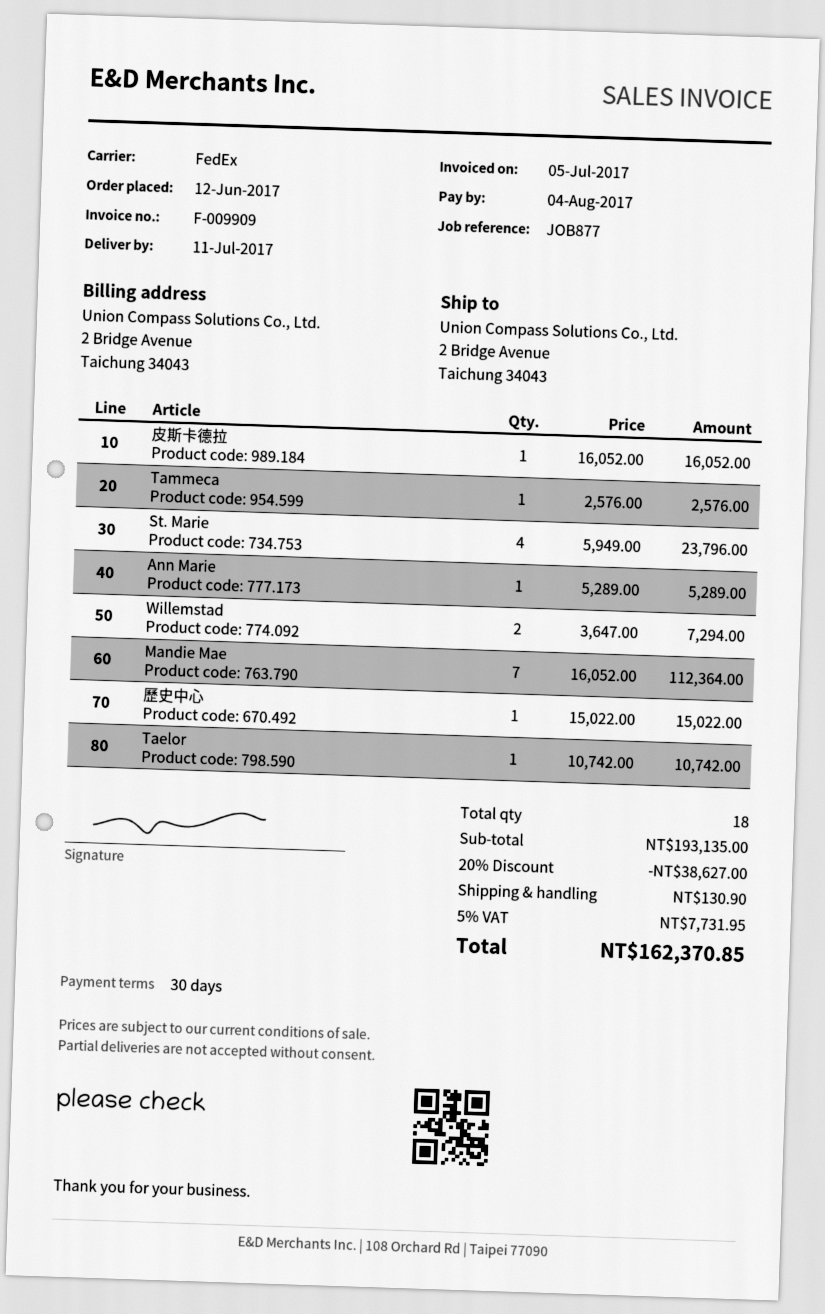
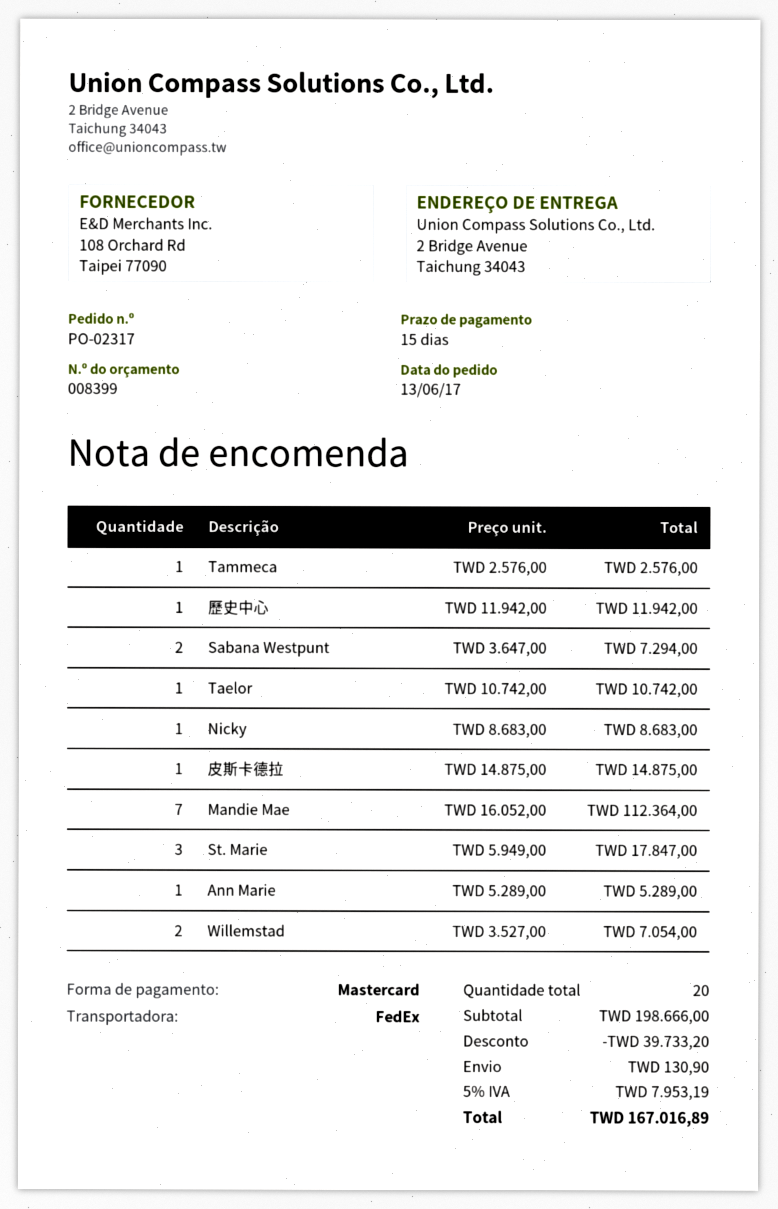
order date: 2017-06-12 -> 2017-06-13
payment terms: 30 days -> 15 days
皮斯卡德拉: 1 x 16052.00 = 16052.00 -> 1 x 14875.00 = 14875.00
St. Marie: 4 x 5949.00 = 23796.00 -> 3 x 5949.00 = 17847.00
Willemstad: 2 x 3647.00 = 7294.00 -> 2 x 3527.00 = 7054.00
歷史中心: 1 x 15022.00 = 15022.00 -> 1 x 11942.00 = 11942.00
Sabana Westpunt: none -> 2 x 3647.00 = 7294.00
Nicky: none -> 1 x 8683.00 = 8683.00
total quantity: 18 -> 20
subtotal: 193135.00 -> 198666.00
discount: 38627.00 -> 39733.20
tax: 5% = 7731.95 -> 5% = 7953.19
total: 162370.85 -> 167016.89

